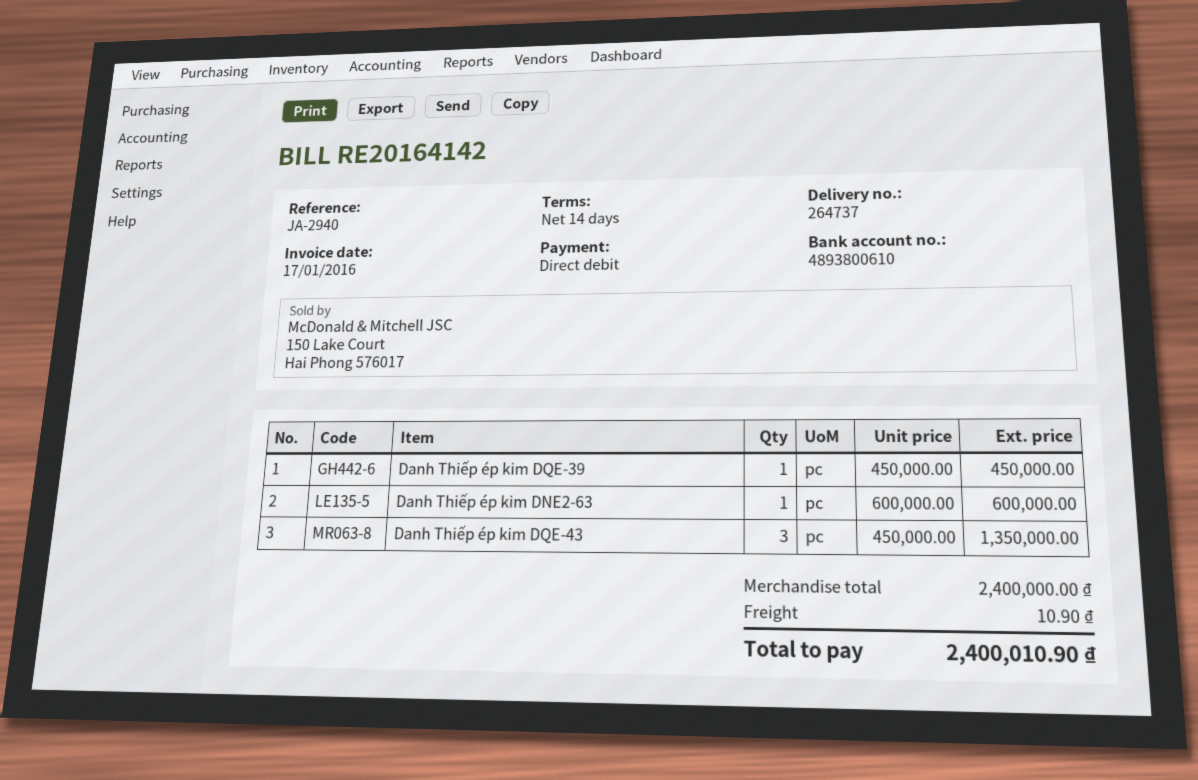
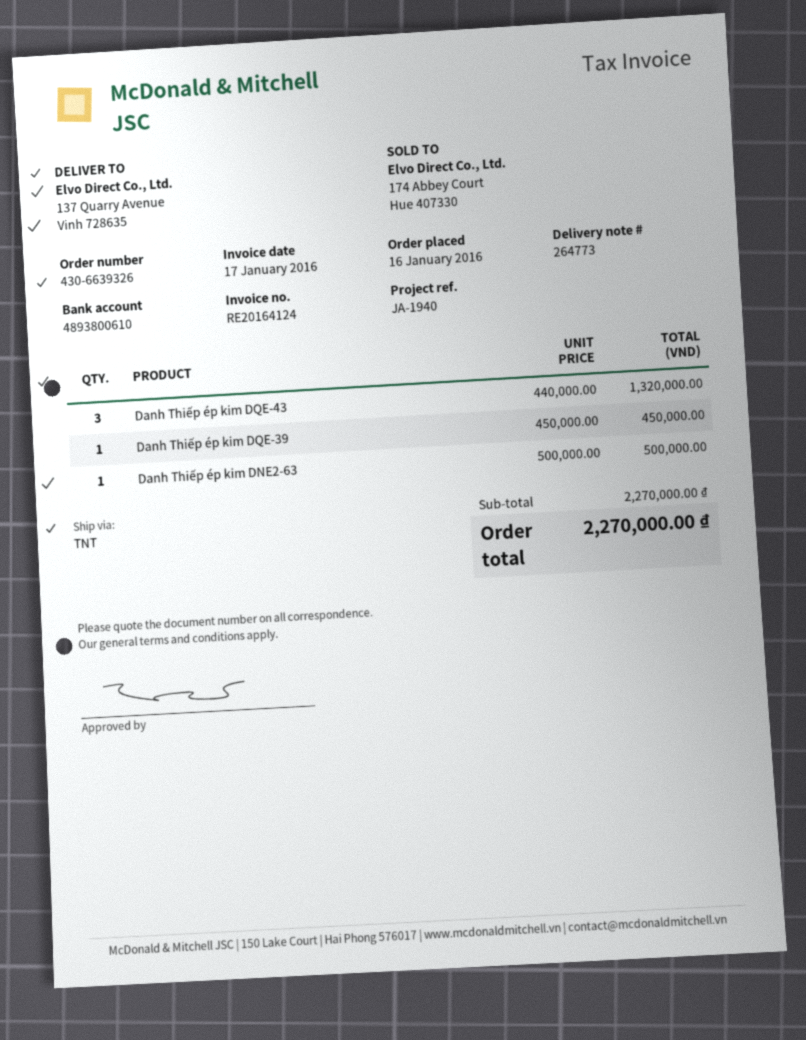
delivery note number: 264737 -> 264773
invoice number: RE20164142 -> RE20164124
reference: JA-2940 -> JA-1940
Danh Thiếp ép kim DNE2-63: 1 x 600000.00 = 600000.00 -> 1 x 500000.00 = 500000.00
Danh Thiếp ép kim DQE-43: 3 x 450000.00 = 1350000.00 -> 3 x 440000.00 = 1320000.00
subtotal: 2400000.00 -> 2270000.00
shipping: 10.90 -> none
total: 2400010.90 -> 2270000.00

